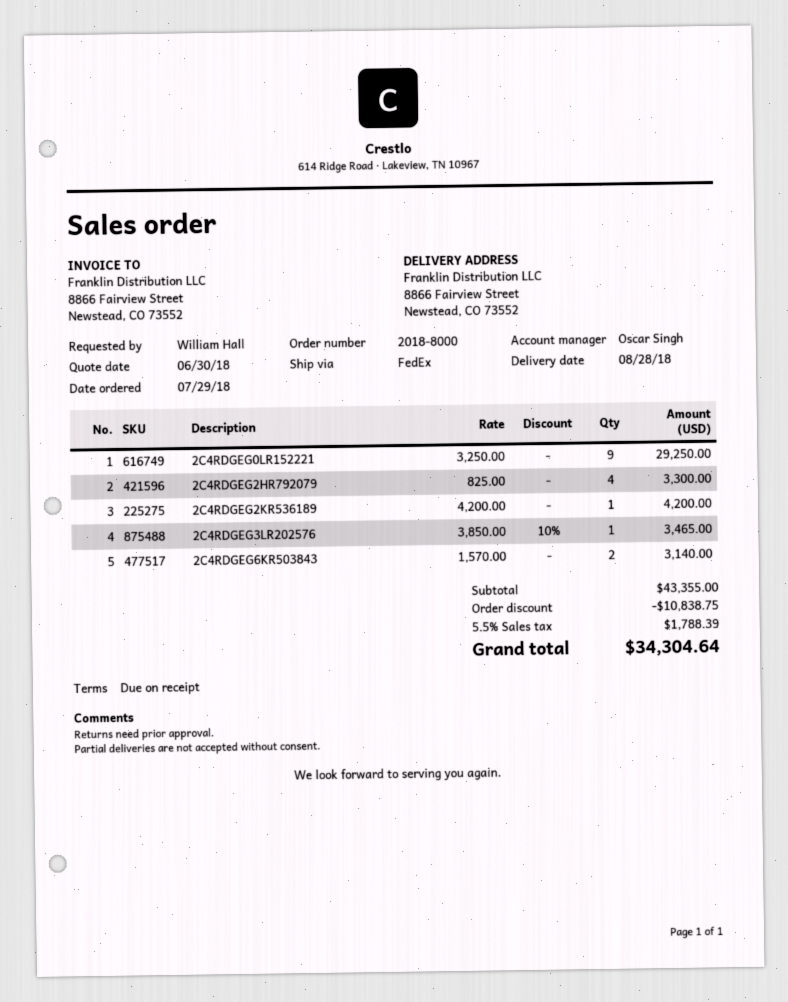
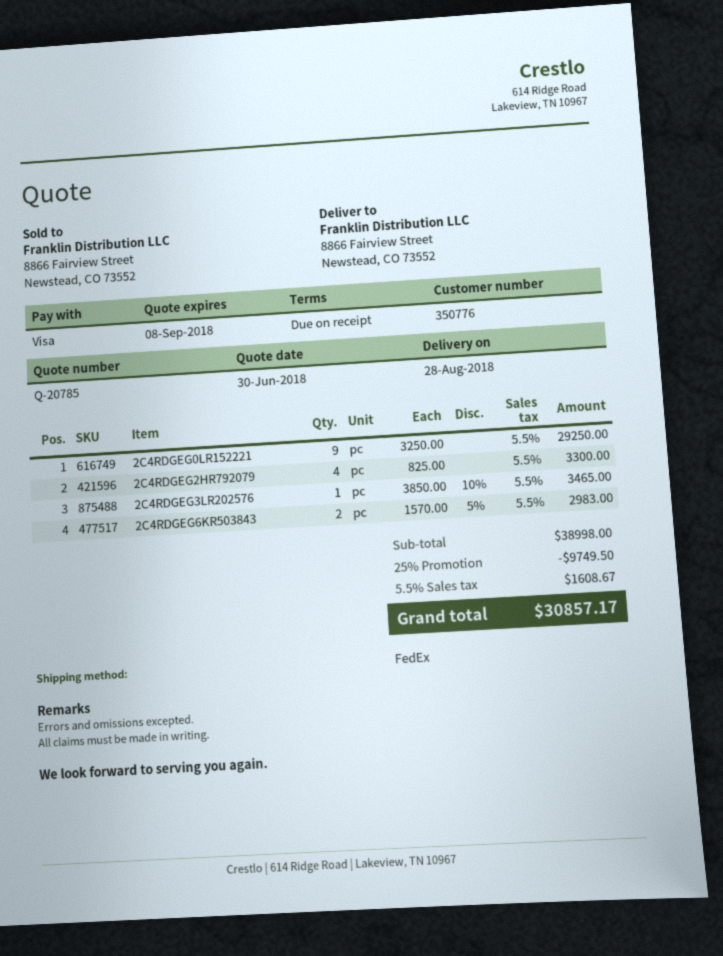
2C4RDGEG2KR536189: 1 x 4200.00 = 4200.00 -> none
2C4RDGEG6KR503843: 2 x 1570.00 = 3140.00 -> 2 x 1570.00 - 5% = 2983.00
subtotal: 43355.00 -> 38998.00
discount: 10838.75 -> 9749.50
tax: 5.5% = 1788.39 -> 5.5% = 1608.67
total: 34304.64 -> 30857.17

